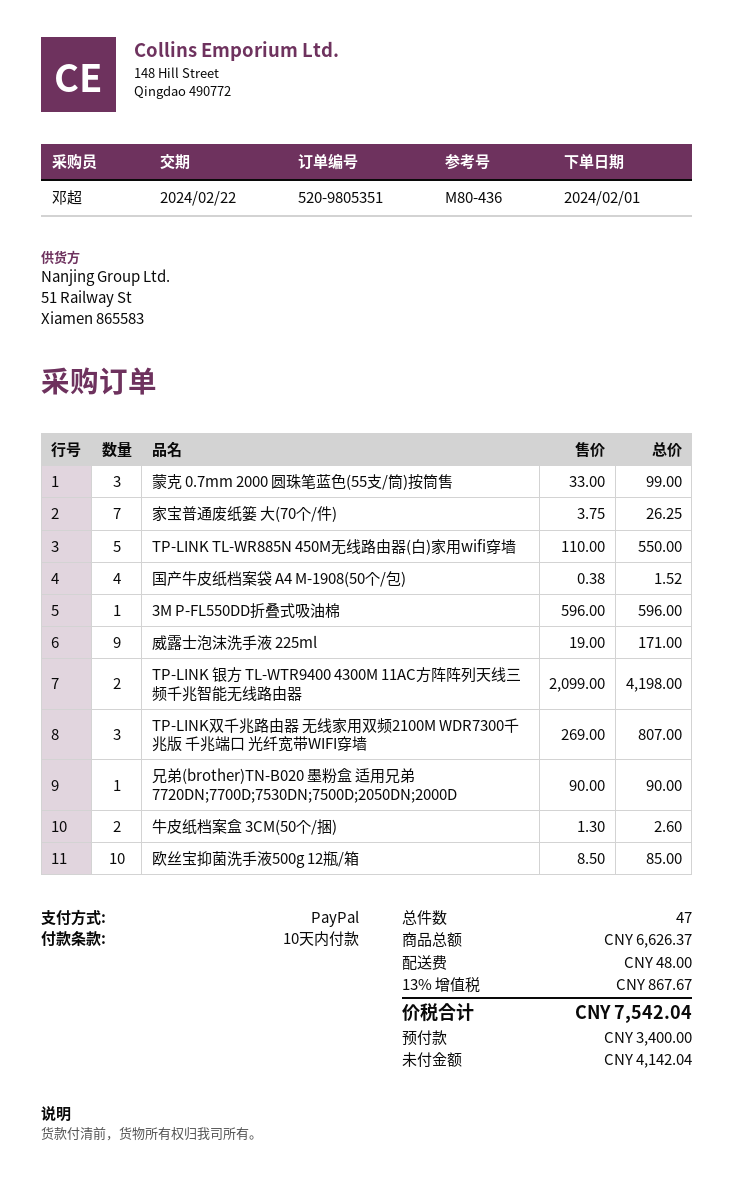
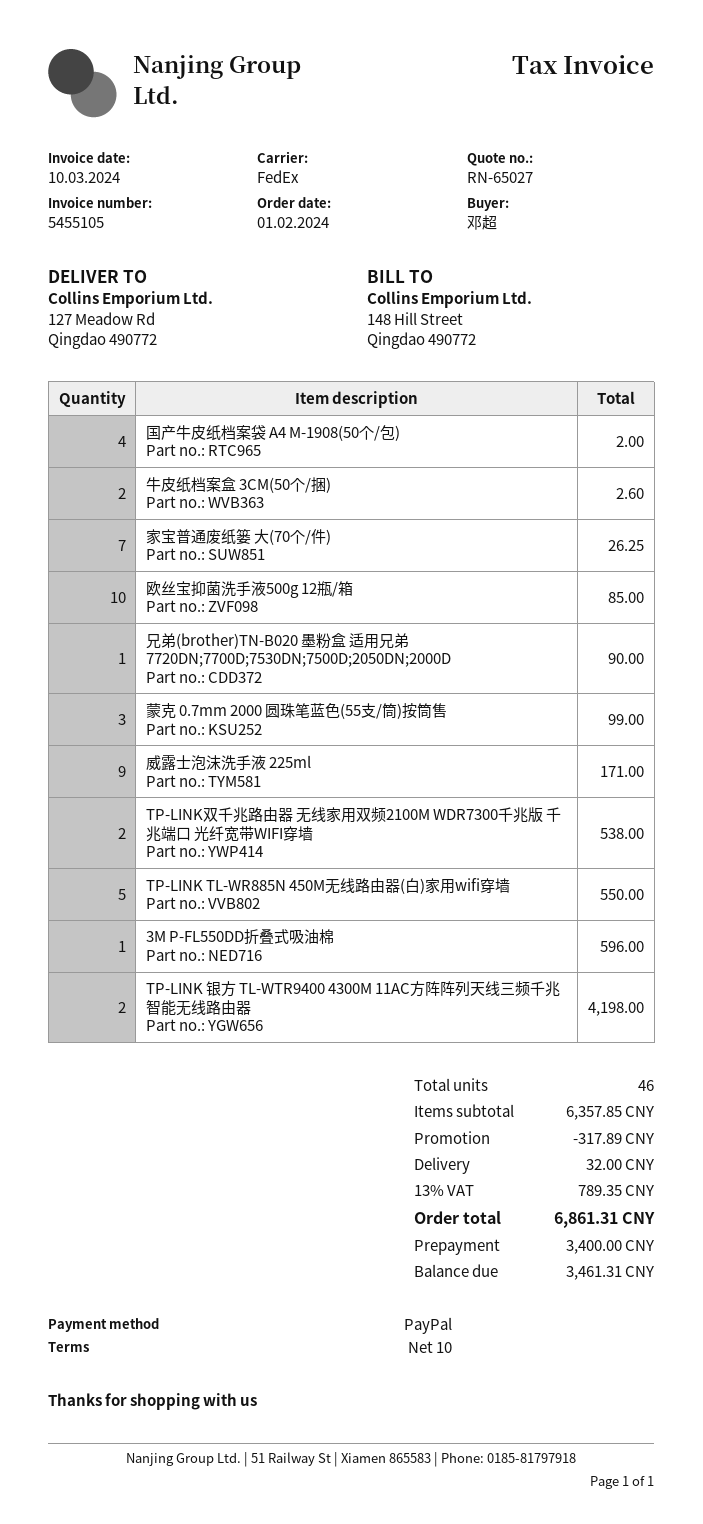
国产牛皮纸档案袋 A4 M-1908(50个/包): 4 for 1.52 -> 4 for 2.00
TP-LINK双千兆路由器 无线家用双频2100M WDR7300千兆版 千兆端口 光纤宽带WIFI穿墙: 3 for 807.00 -> 2 for 538.00
total quantity: 47 -> 46
subtotal: 6626.37 -> 6357.85
discount: none -> 317.89
shipping: 48.00 -> 32.00
tax: 13% = 867.67 -> 13% = 789.35
total: 7542.04 -> 6861.31
balance: 4142.04 -> 3461.31

